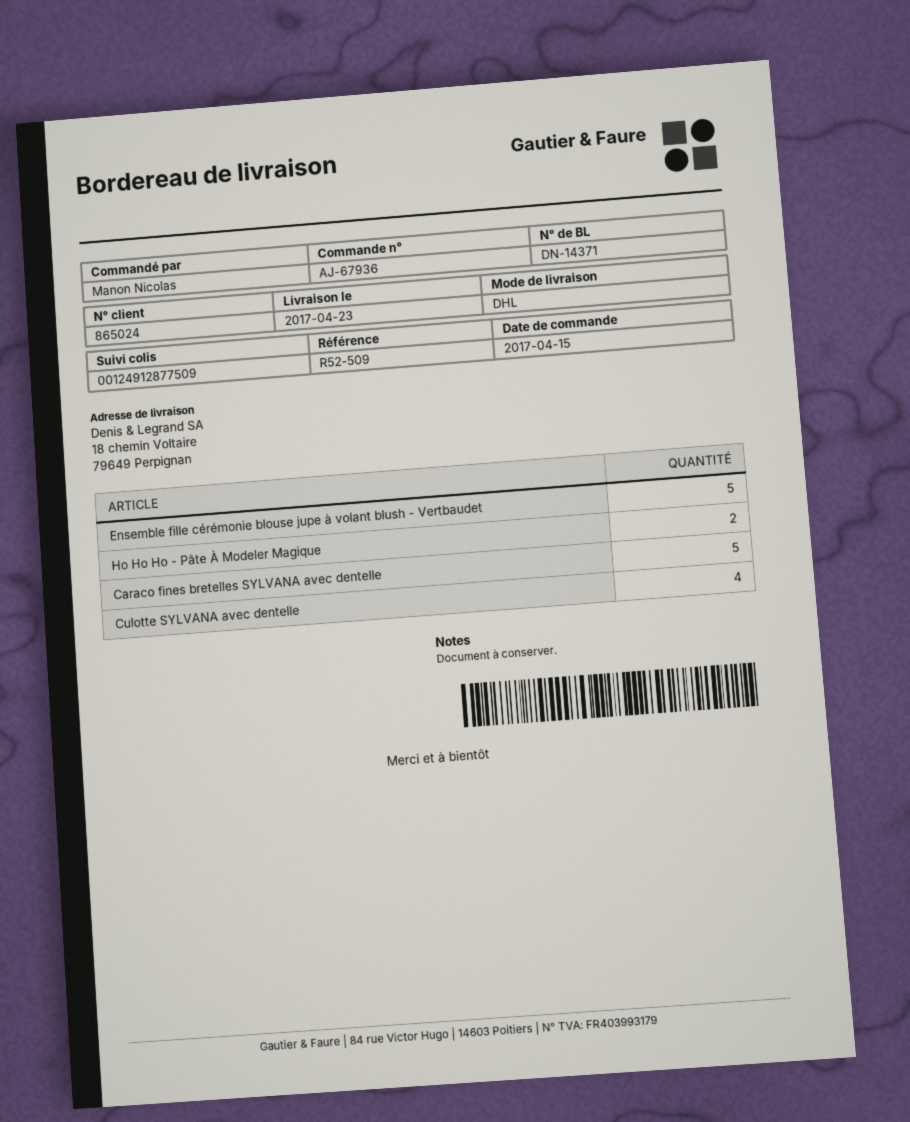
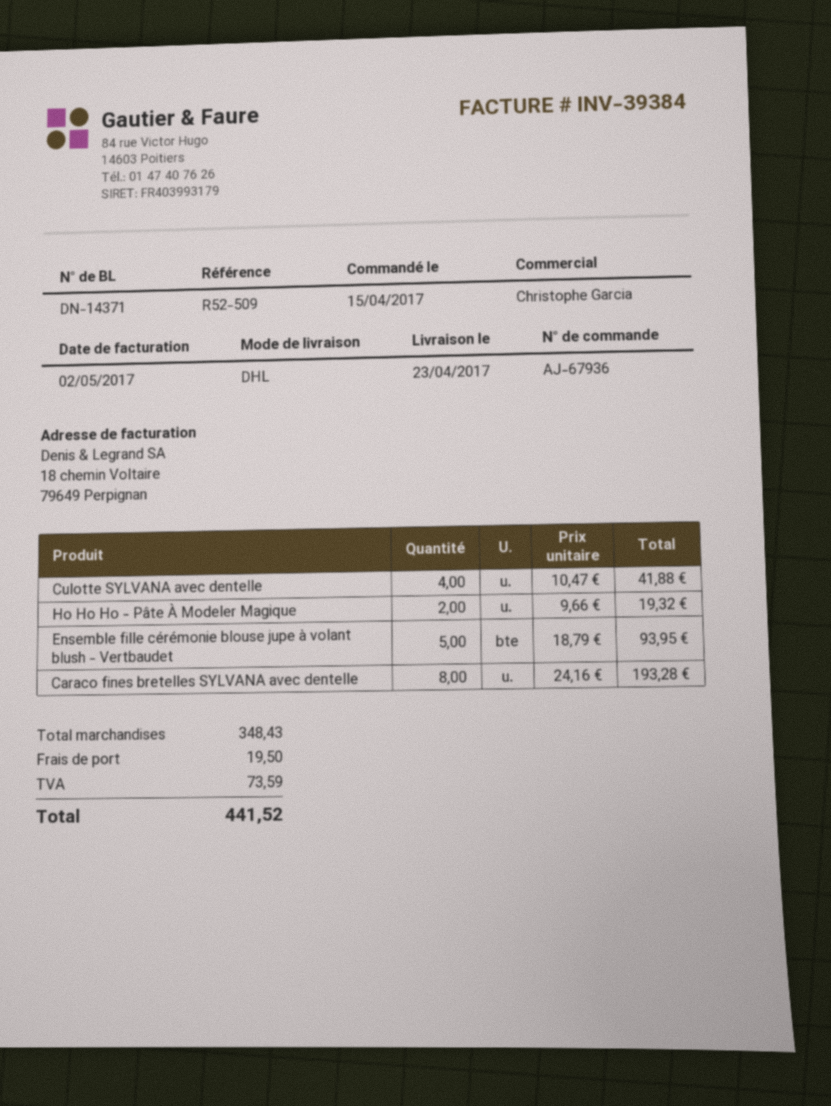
Caraco fines bretelles SYLVANA avec dentelle: 5 -> 8

